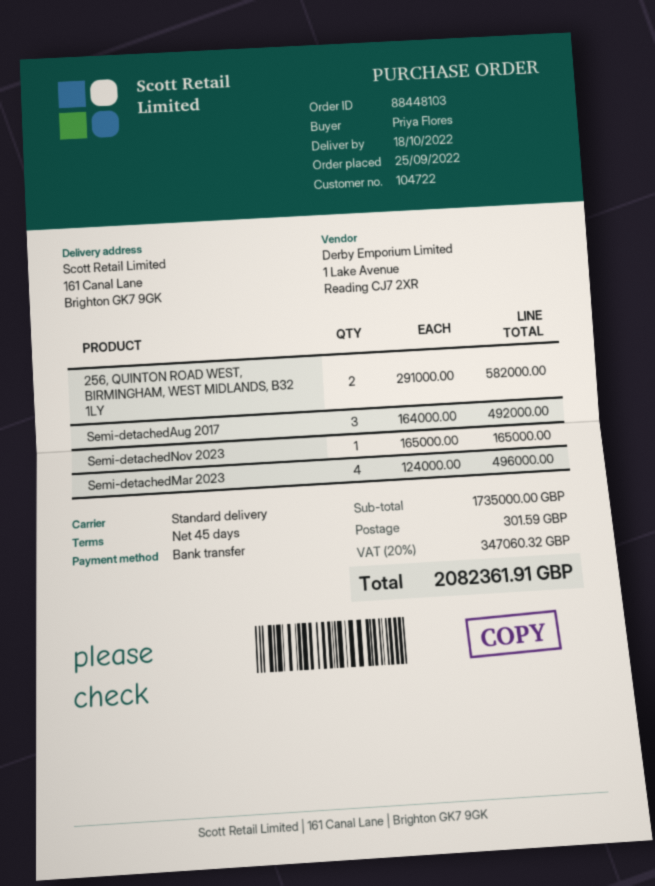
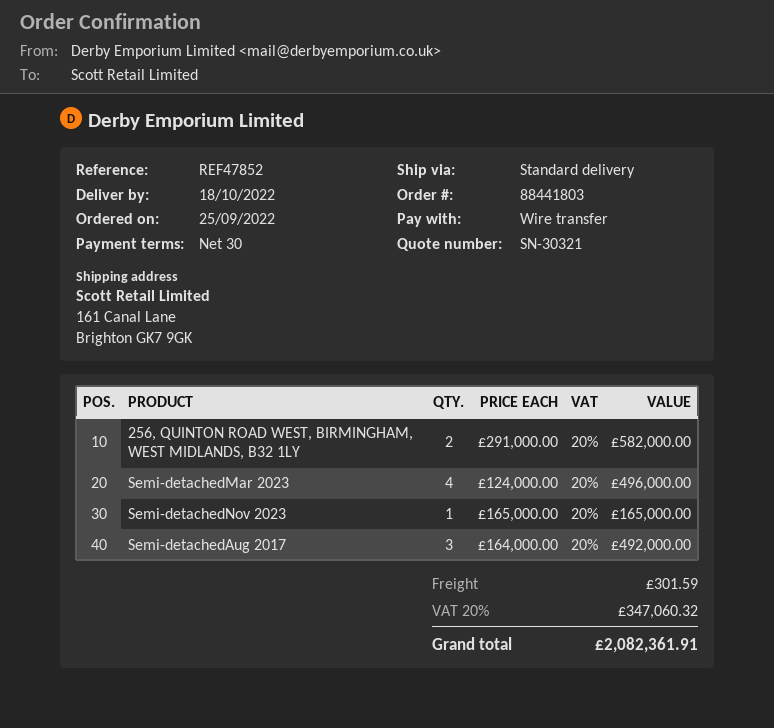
order number: 88448103 -> 88441803
payment terms: 45 days -> 30 days

